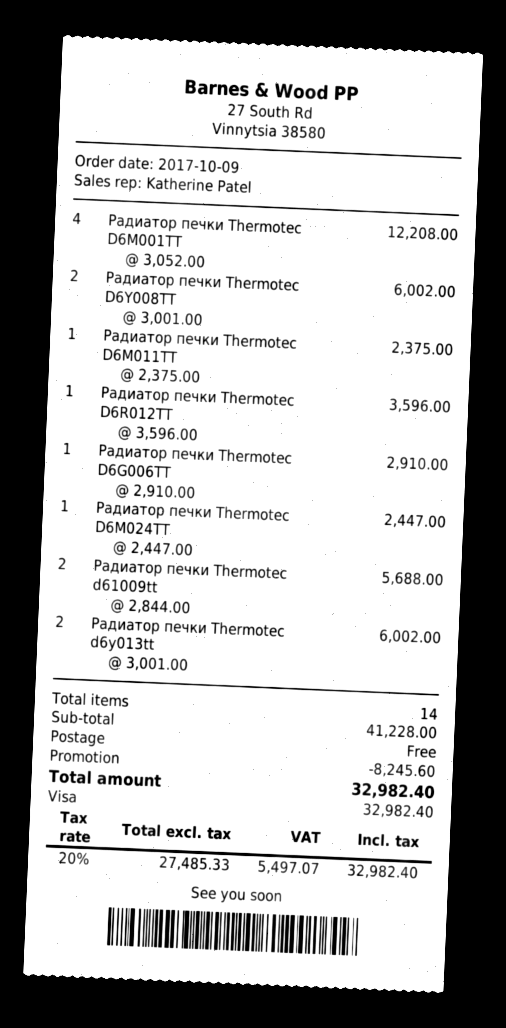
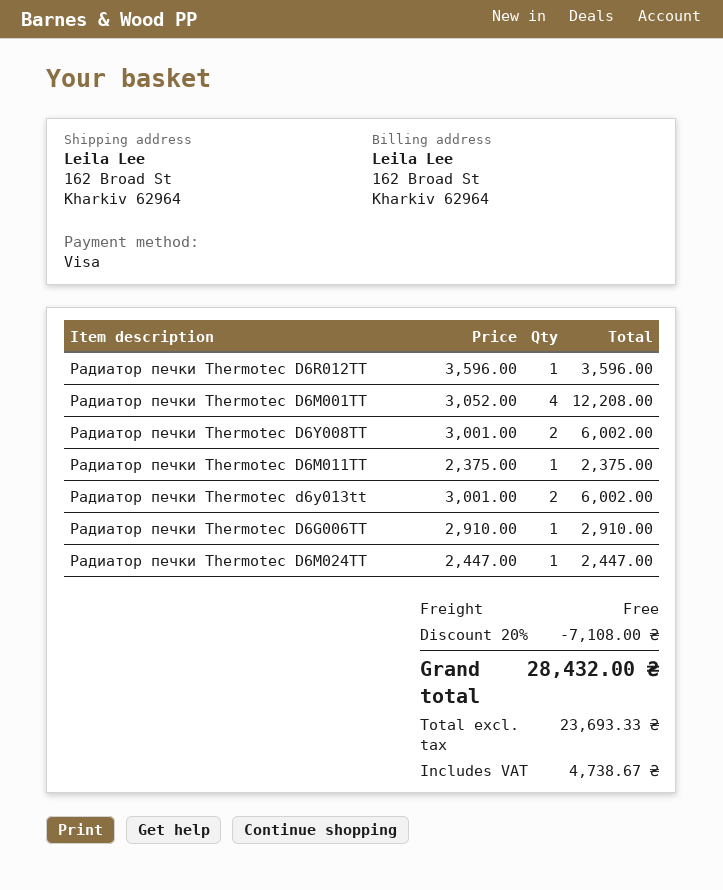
Радиатор печки Thermotec d61009tt: 2 x 2844.00 = 5688.00 -> none
discount: 8245.60 -> 7108.00
net: 27485.33 -> 23693.33
tax: 5497.07 -> 4738.67
total: 32982.40 -> 28432.00

